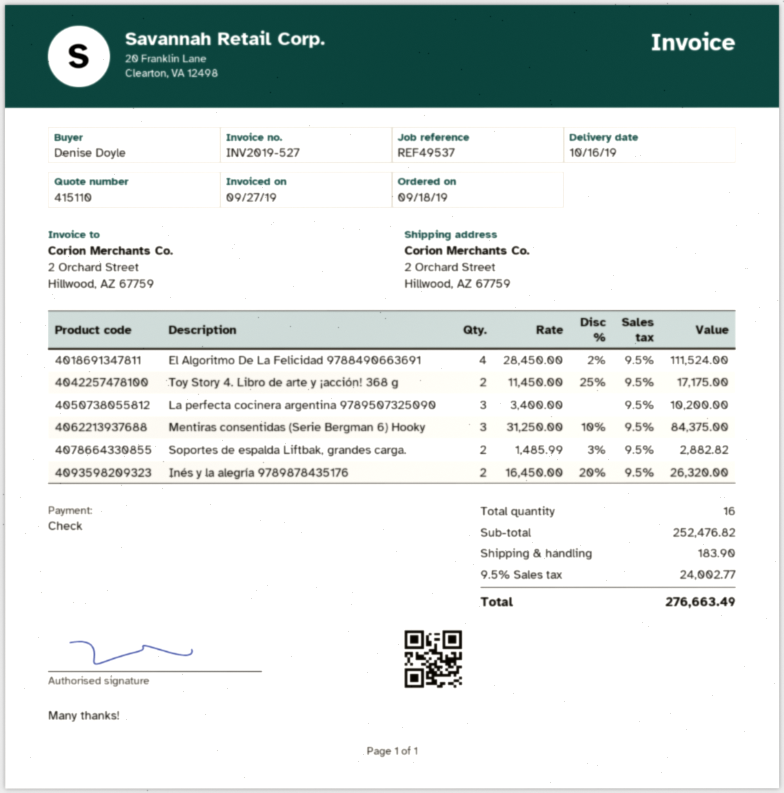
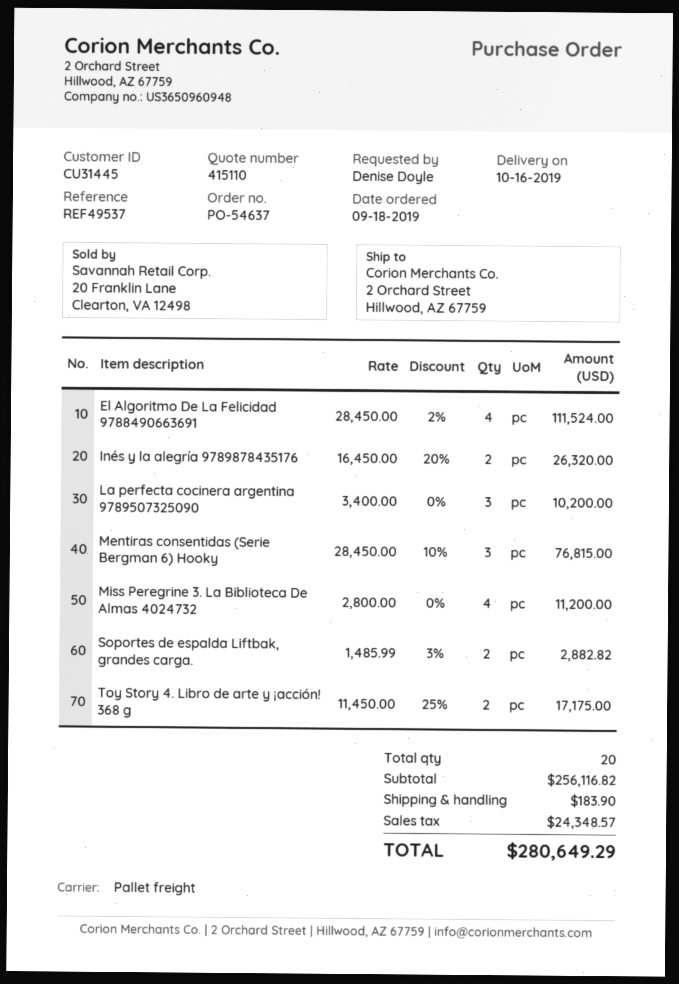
Mentiras consentidas (Serie Bergman 6) Hooky: 3 x 31250.00 - 10% = 84375.00 -> 3 x 28450.00 - 10% = 76815.00
Miss Peregrine 3. La Biblioteca De Almas 4024732: none -> 4 x 2800.00 = 11200.00
total quantity: 16 -> 20
subtotal: 252476.82 -> 256116.82
tax: 24002.77 -> 24348.57
total: 276663.49 -> 280649.29

